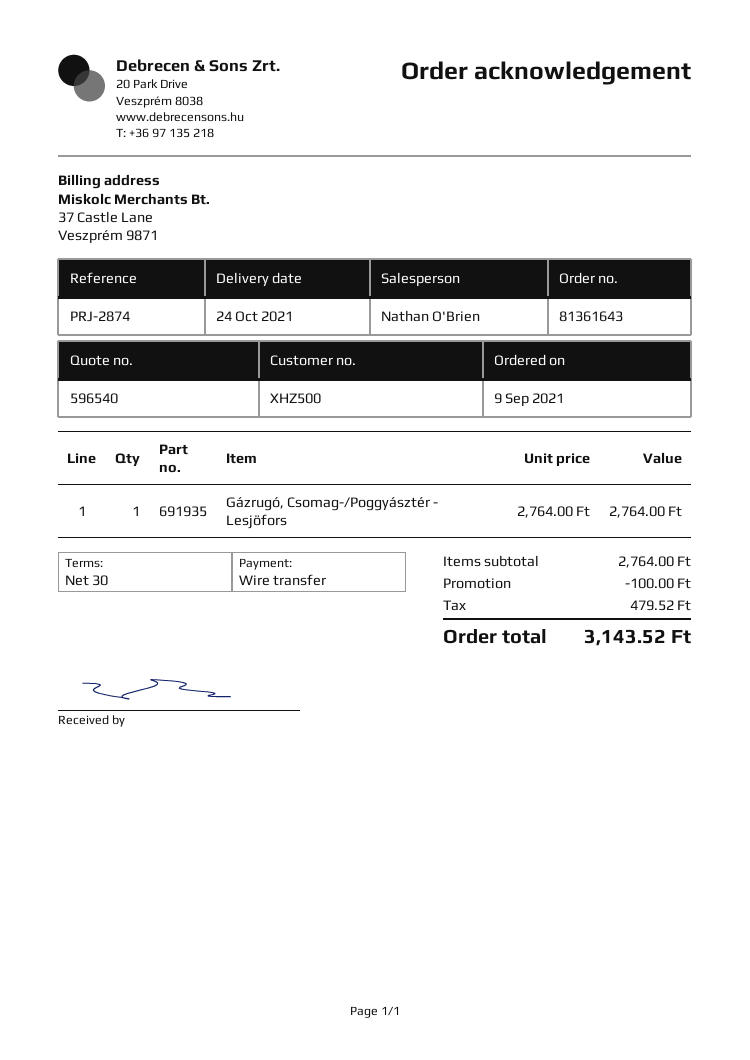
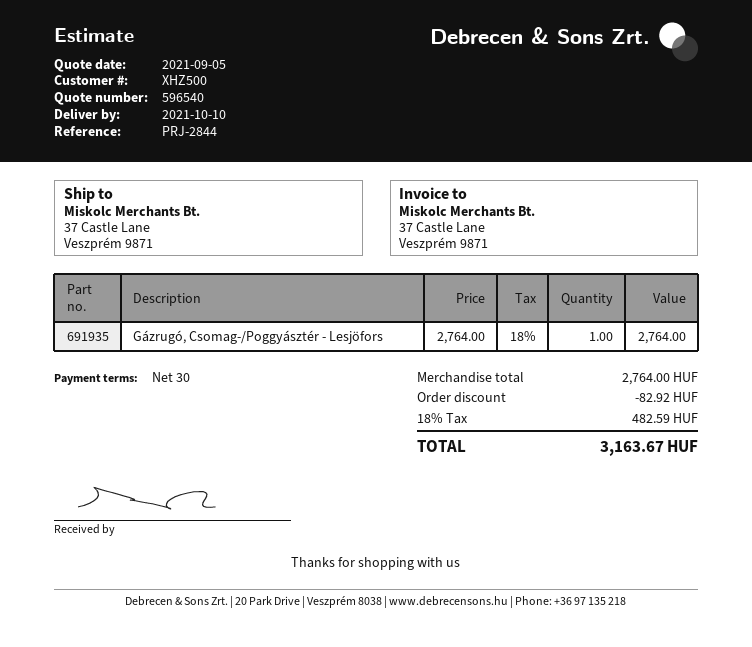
delivery date: 2021-10-24 -> 2021-10-10
reference: PRJ-2874 -> PRJ-2844
discount: 100.00 -> 82.92
tax: 479.52 -> 482.59
total: 3143.52 -> 3163.67

